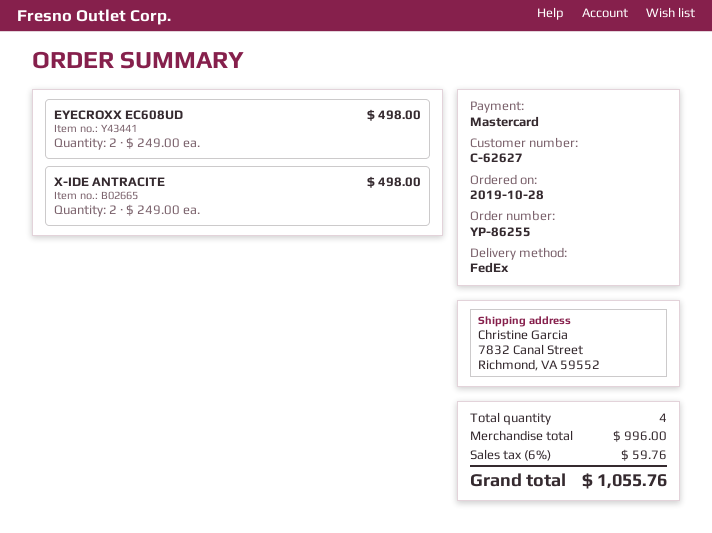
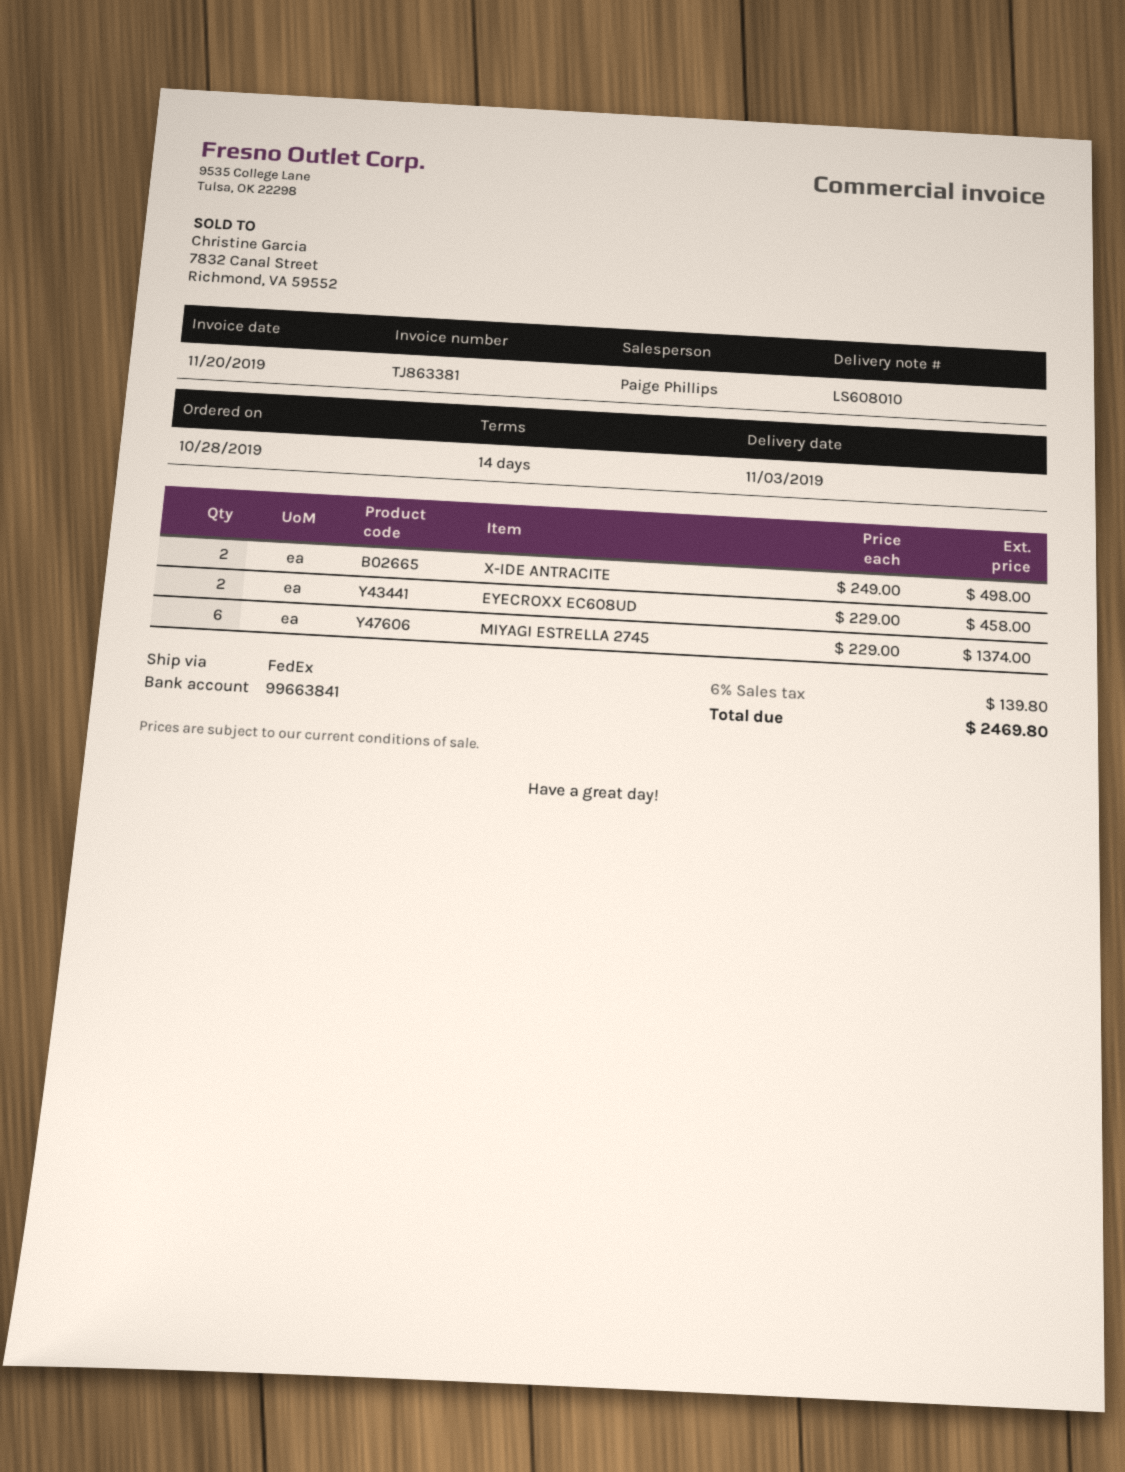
EYECROXX EC608UD: 2 x 249.00 = 498.00 -> 2 x 229.00 = 458.00
MIYAGI ESTRELLA 2745: none -> 6 x 229.00 = 1374.00
tax: 6% = 59.76 -> 6% = 139.80
total: 1055.76 -> 2469.80

